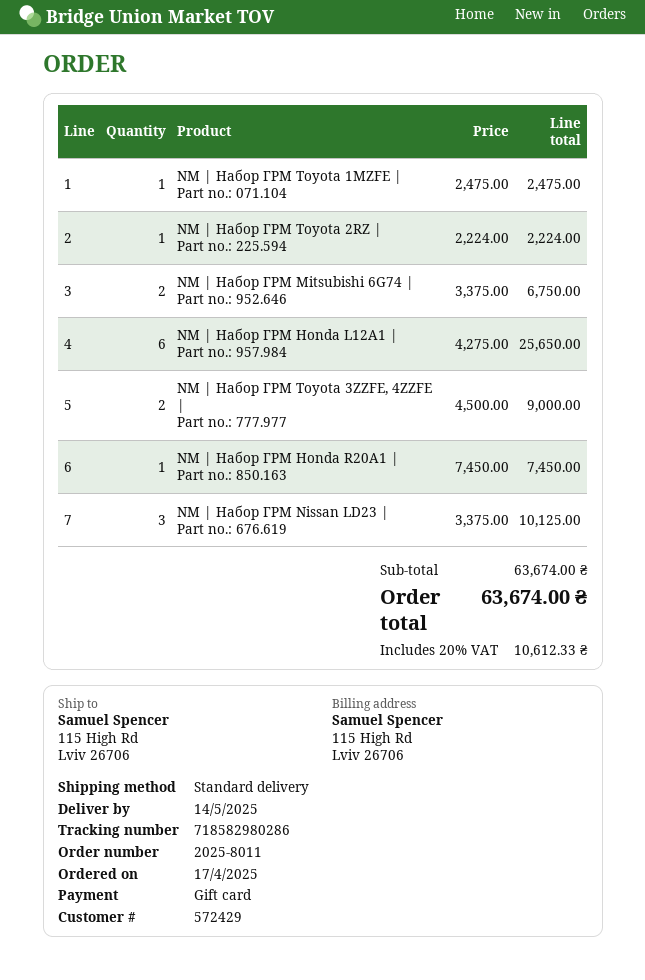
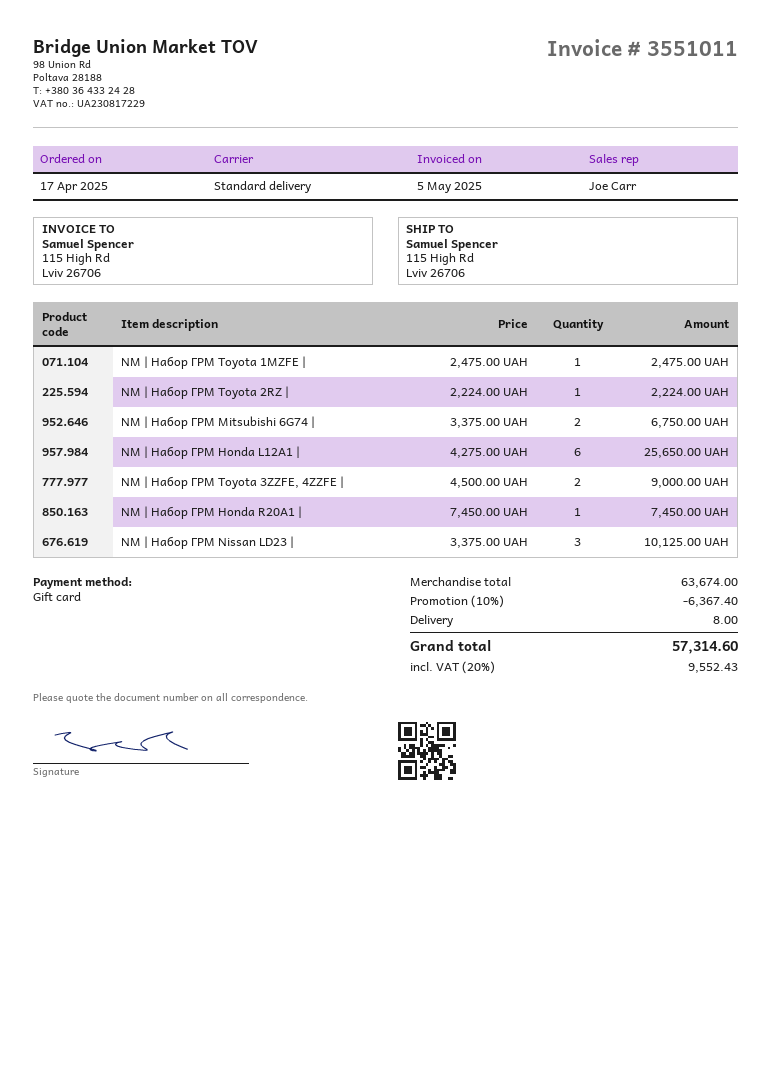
discount: none -> 10% = 6367.40
shipping: none -> 8.00
tax: 20% = 10612.33 -> 20% = 9552.43
total: 63674.00 -> 57314.60

